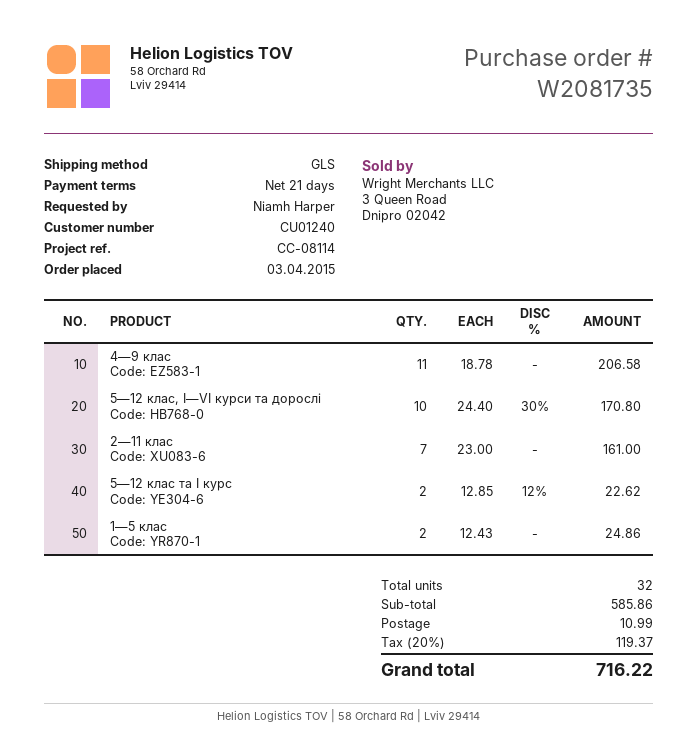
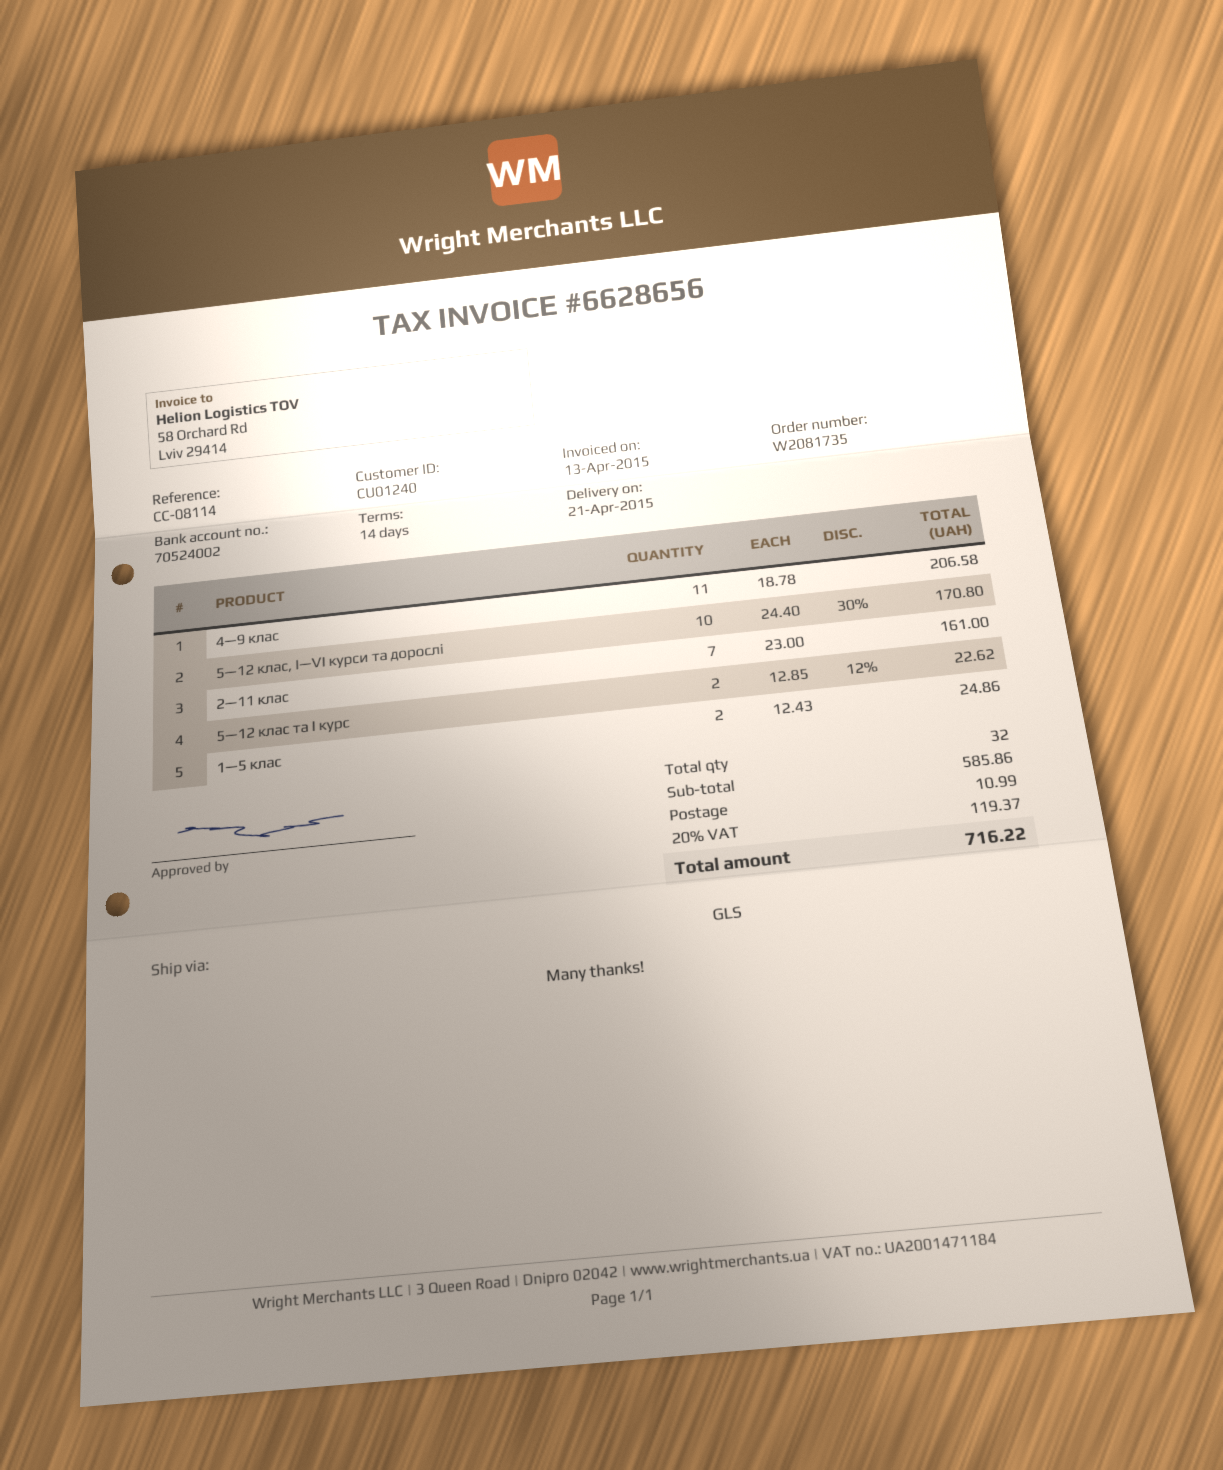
payment terms: 21 days -> 14 days

